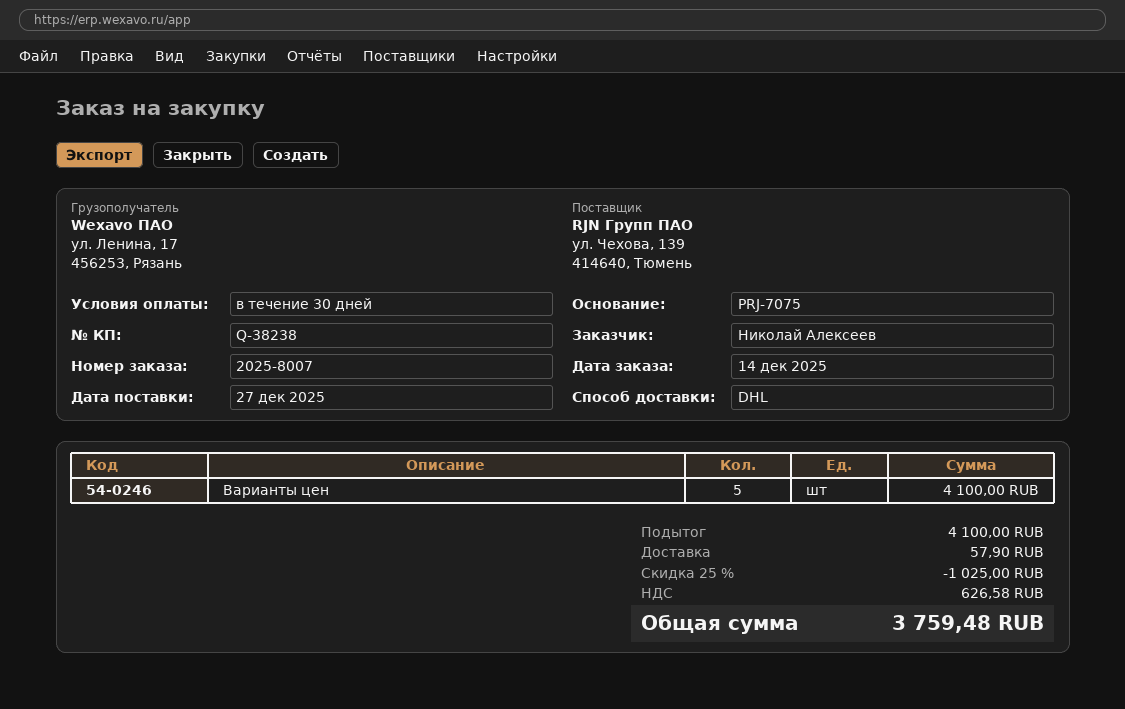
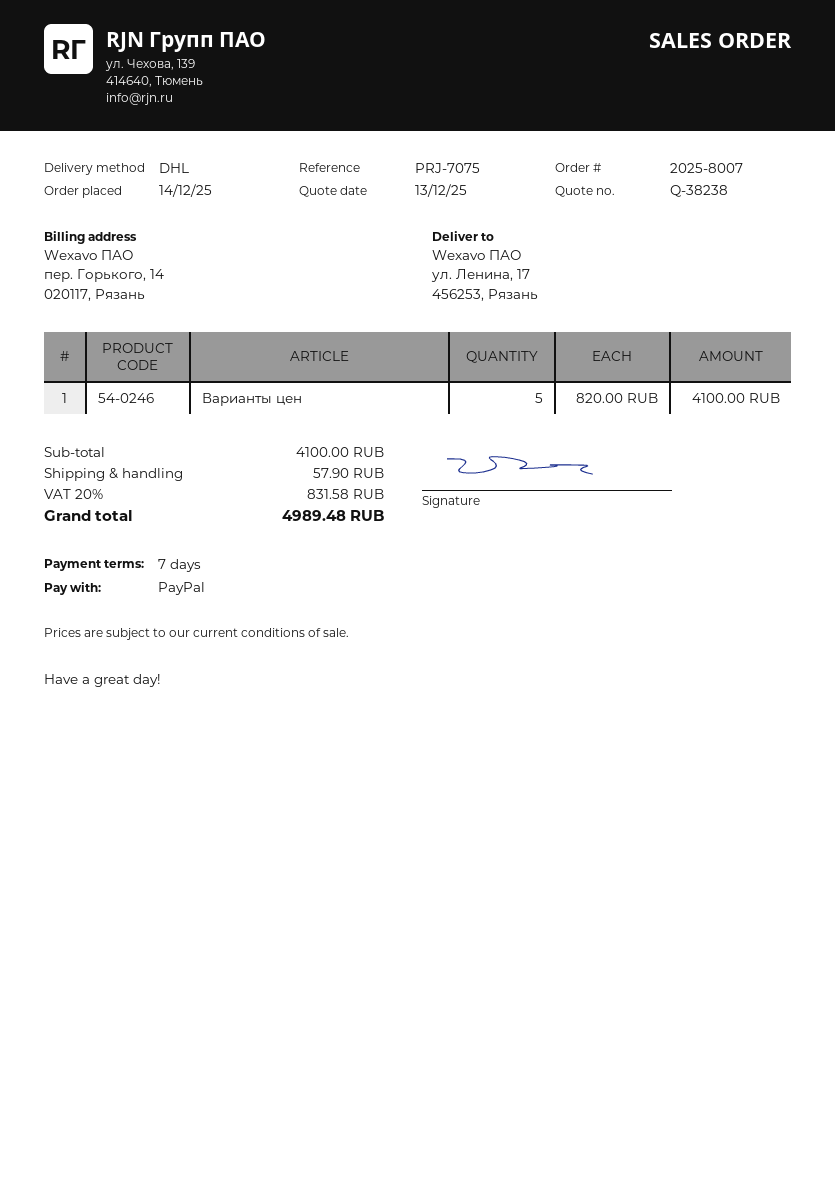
payment terms: 30 days -> 7 days
discount: 25% = 1025.00 -> none
tax: 626.58 -> 831.58
total: 3759.48 -> 4989.48

